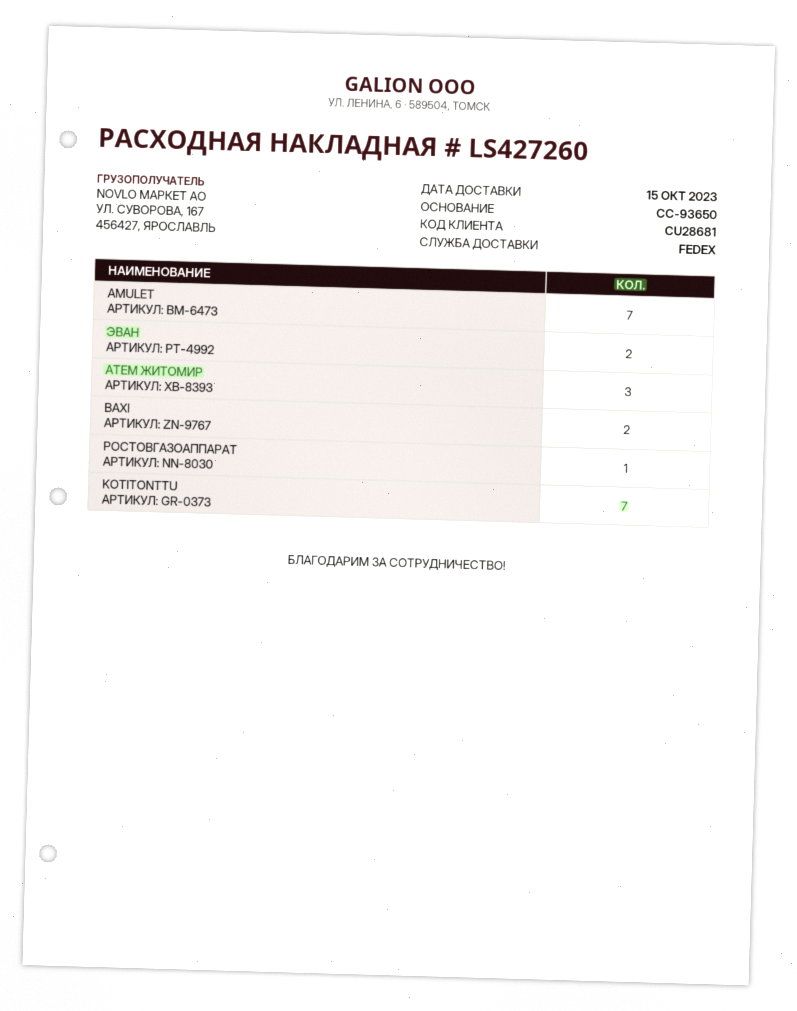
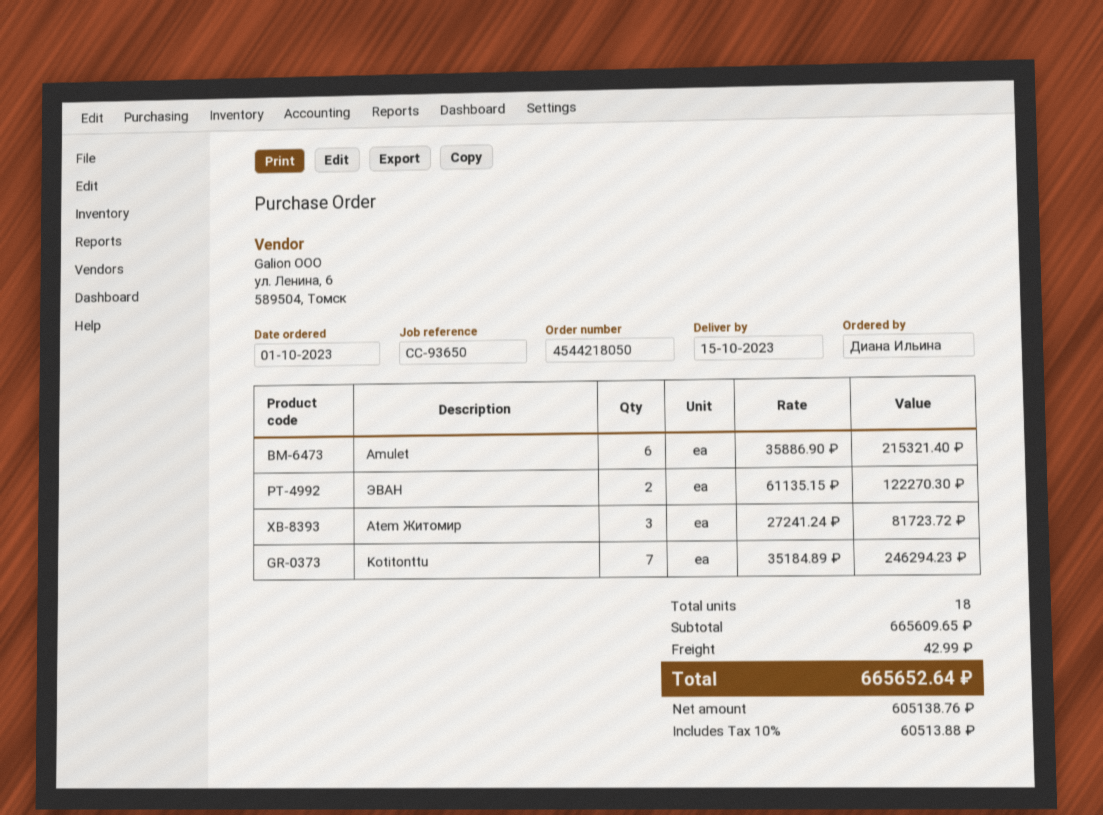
AMULET: 7 -> 6
BAXI: 2 -> none
РОСТОВГАЗОАППАРАТ: 1 -> none

